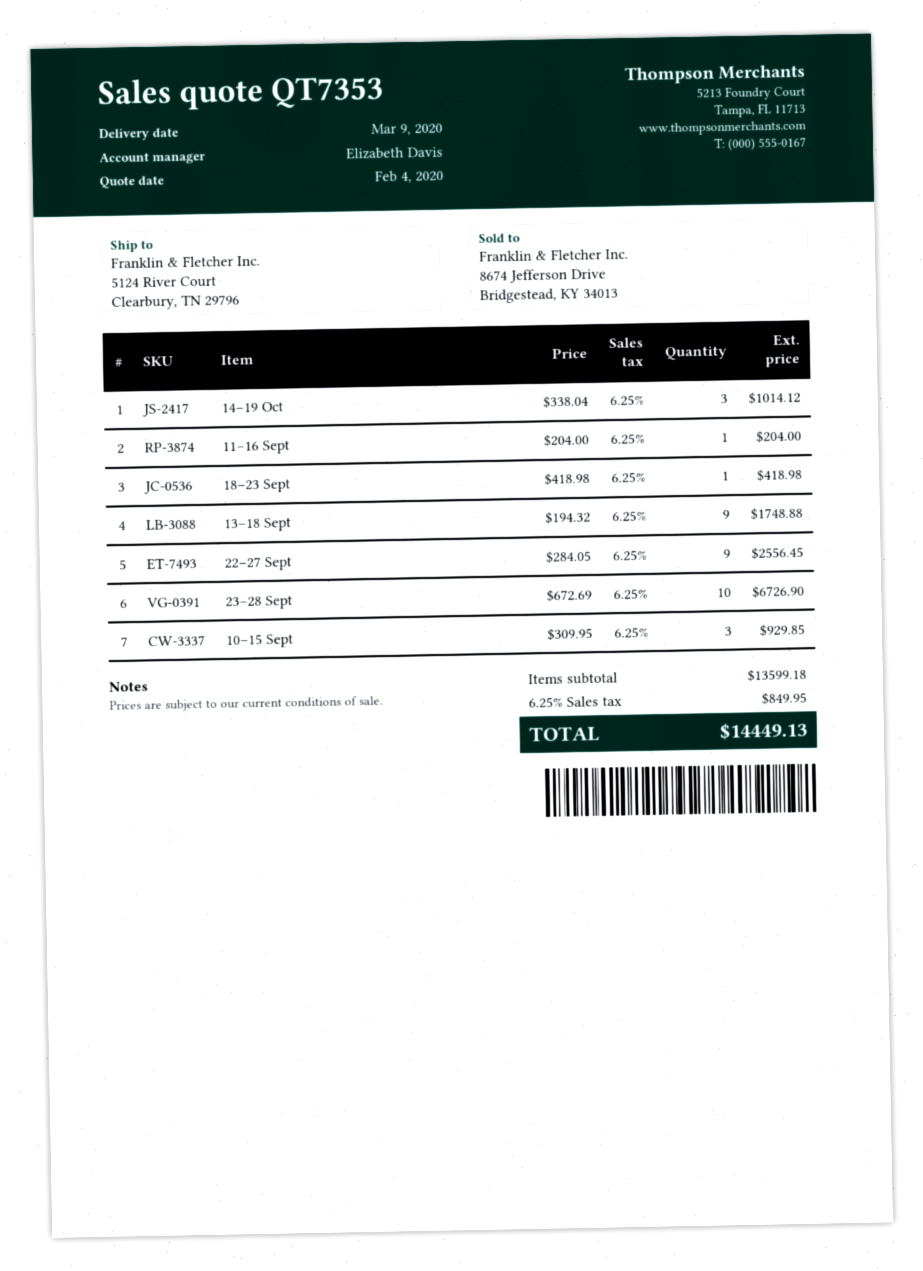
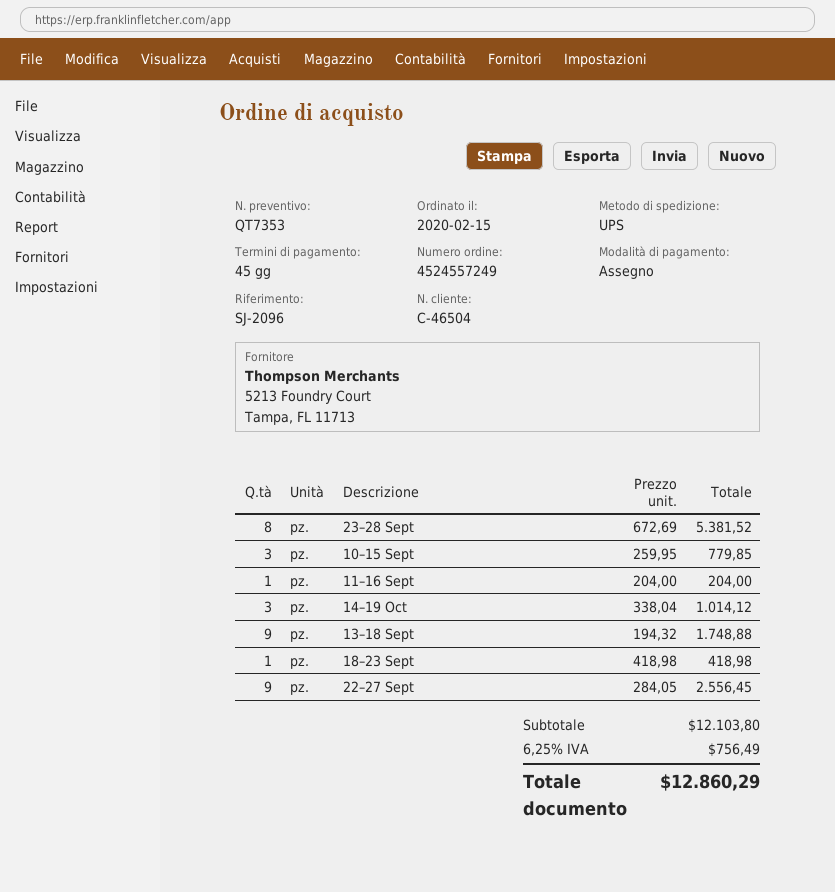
23–28 Sept: 10 x 672.69 = 6726.90 -> 8 x 672.69 = 5381.52
10–15 Sept: 3 x 309.95 = 929.85 -> 3 x 259.95 = 779.85
subtotal: 13599.18 -> 12103.80
tax: 6.25% = 849.95 -> 6.25% = 756.49
total: 14449.13 -> 12860.29

